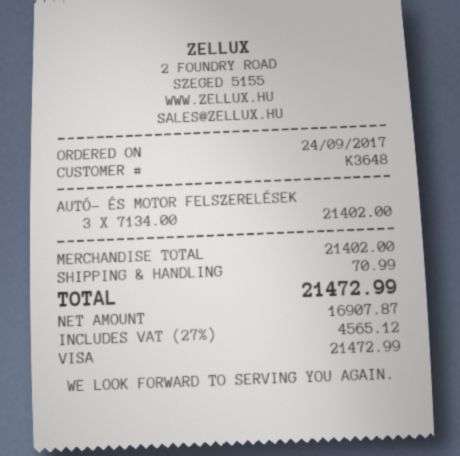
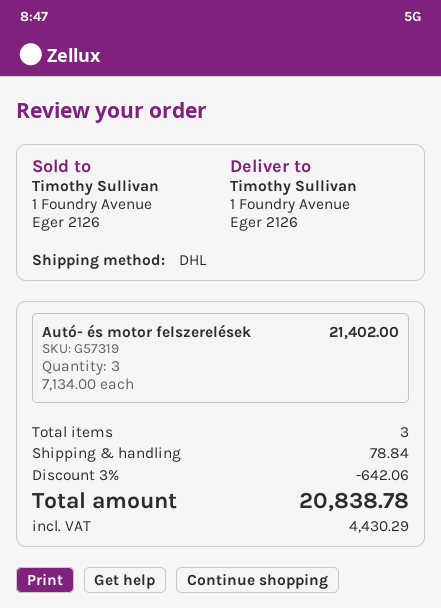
discount: none -> 3% = 642.06
shipping: 70.99 -> 78.84
tax: 4565.12 -> 4430.29
total: 21472.99 -> 20838.78

